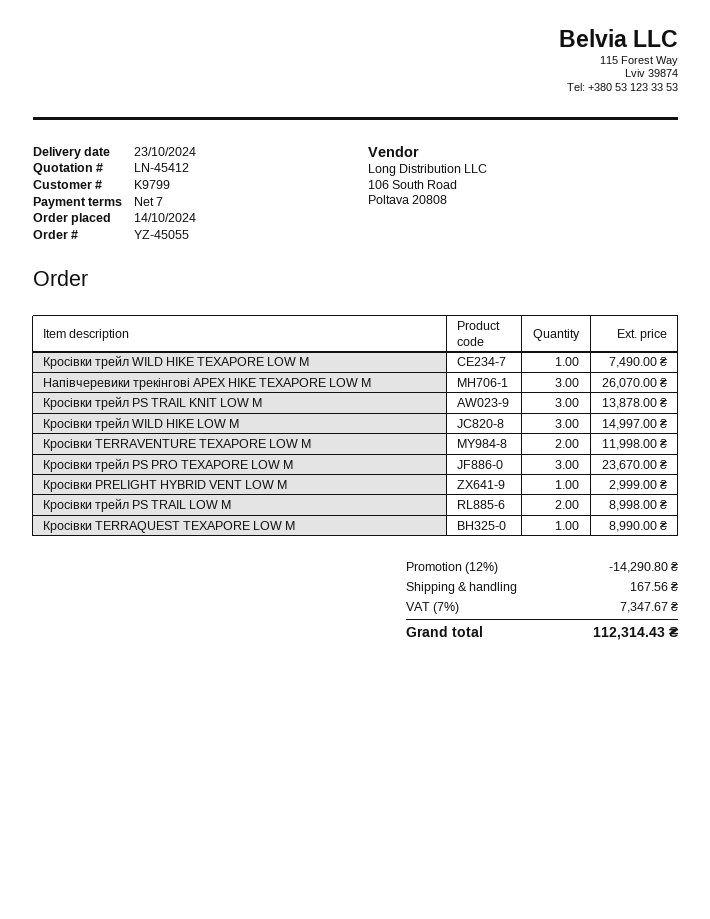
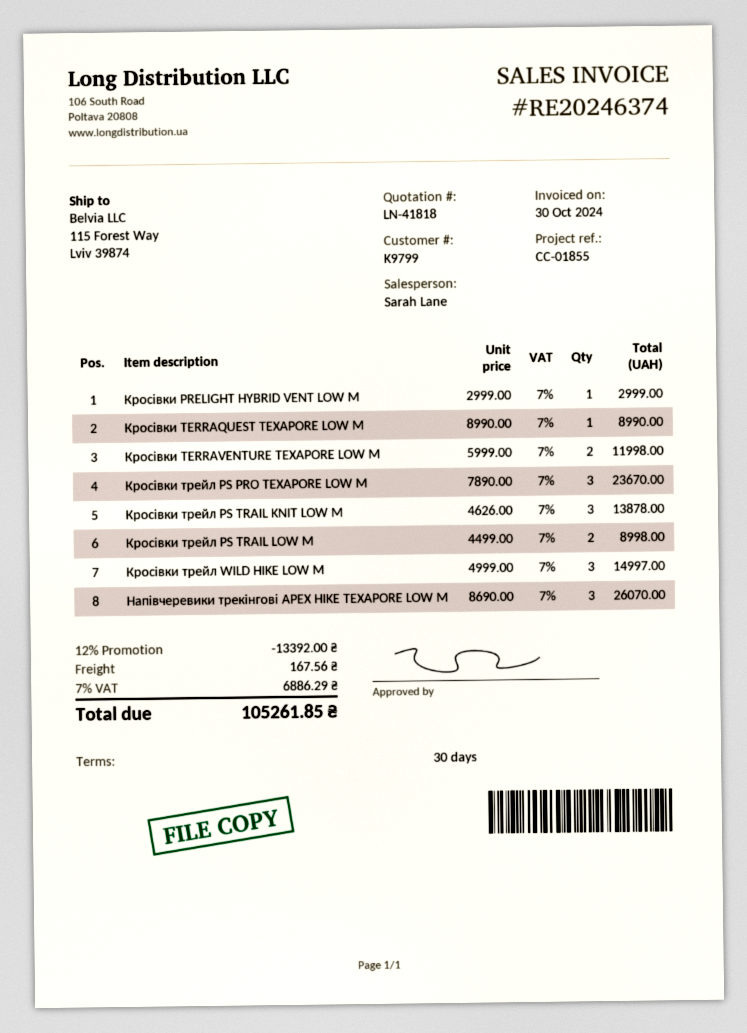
quote number: LN-45412 -> LN-41818
payment terms: 7 days -> 30 days
Кросівки трейл WILD HIKE TEXAPORE LOW M: 1 for 7490.00 -> none
discount: 12% = 14290.80 -> 12% = 13392.00
tax: 7% = 7347.67 -> 7% = 6886.29
total: 112314.43 -> 105261.85

